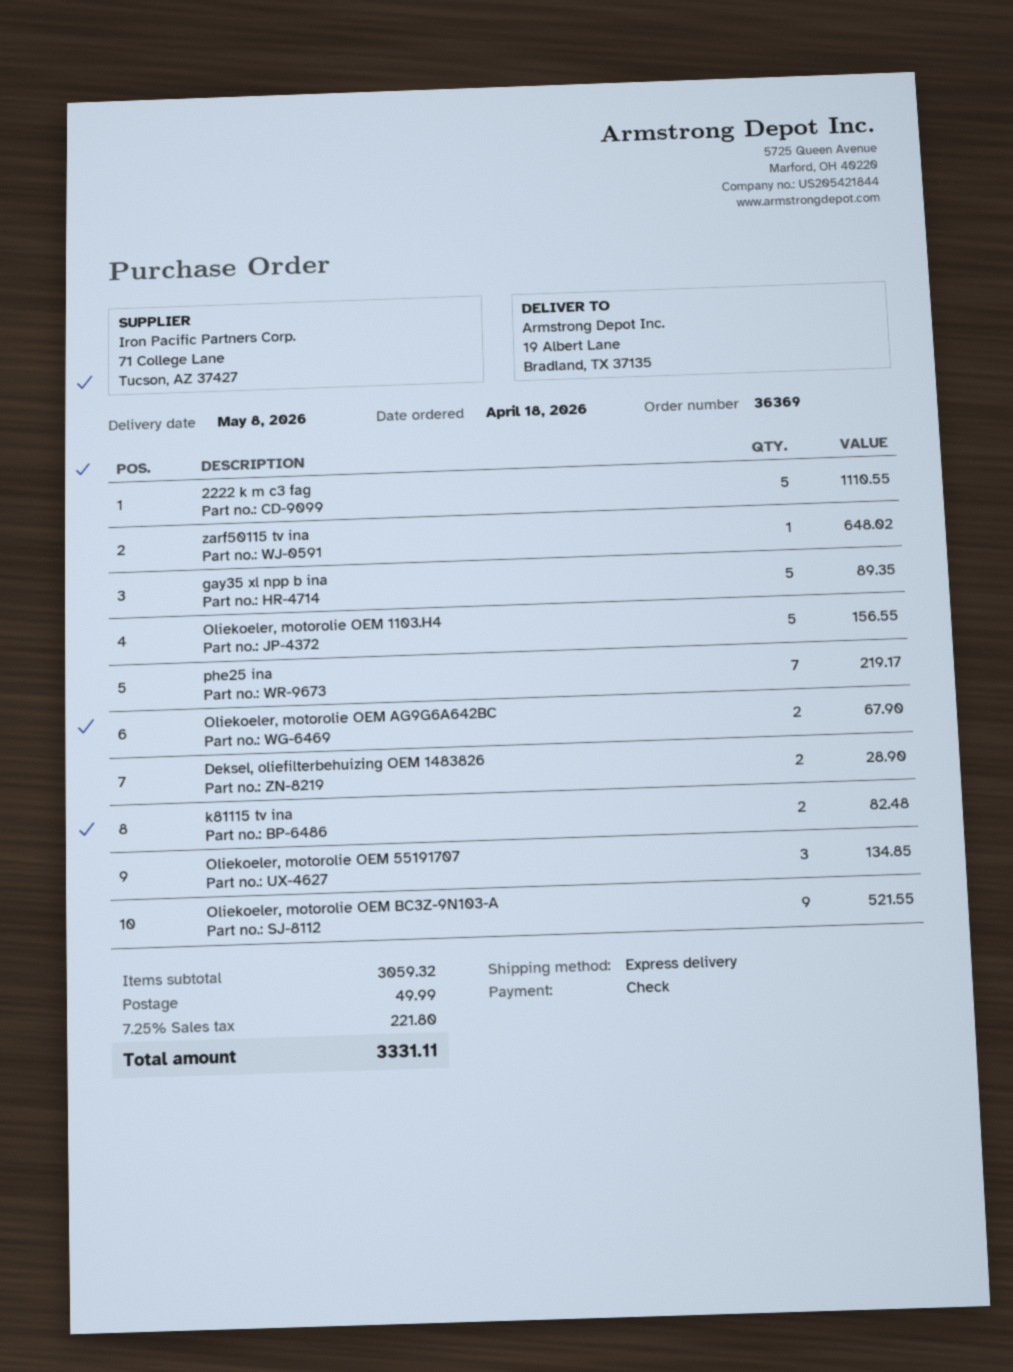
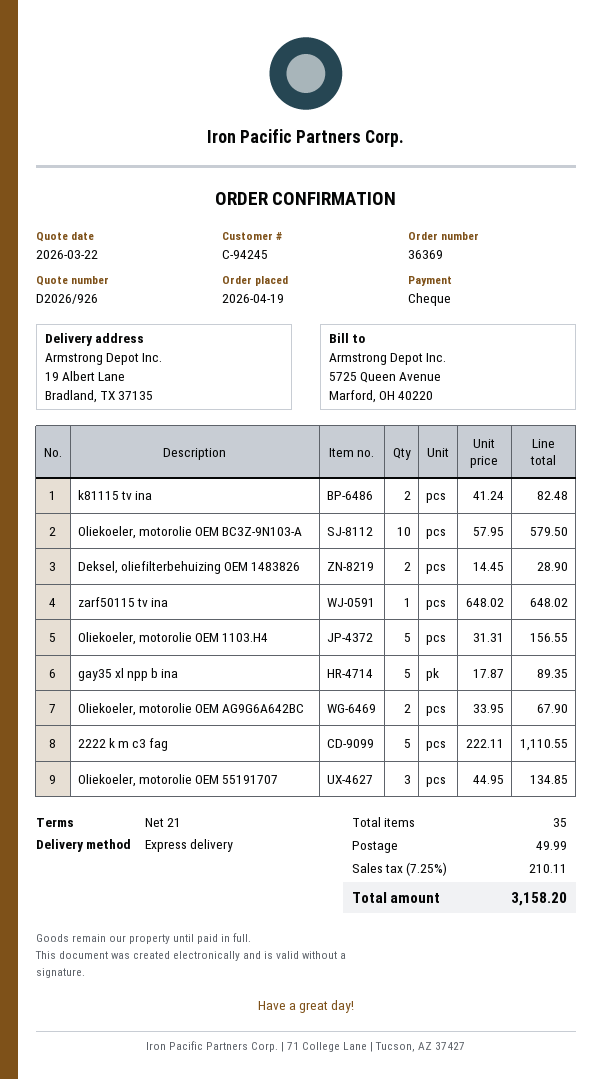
order date: 2026-04-18 -> 2026-04-19
phe25 ina: 7 for 219.17 -> none
Oliekoeler, motorolie OEM BC3Z-9N103-A: 9 for 521.55 -> 10 for 579.50
tax: 7.25% = 221.80 -> 7.25% = 210.11
total: 3331.11 -> 3158.20

